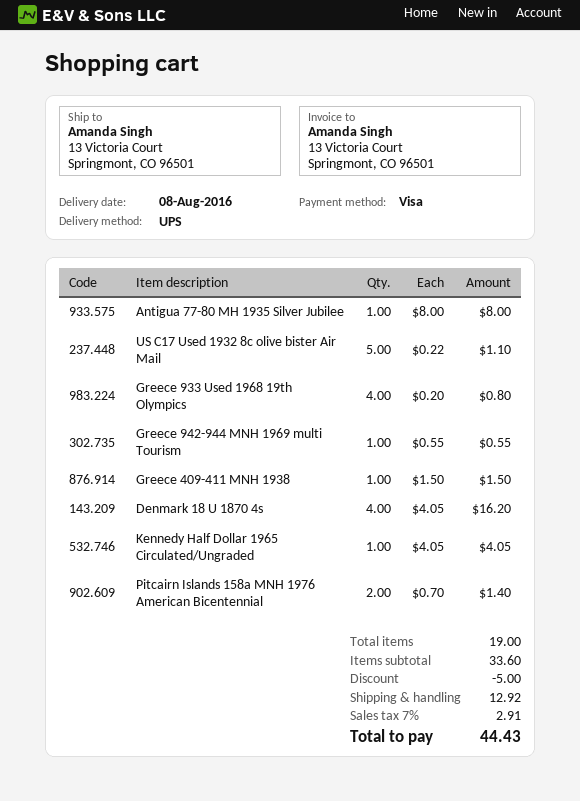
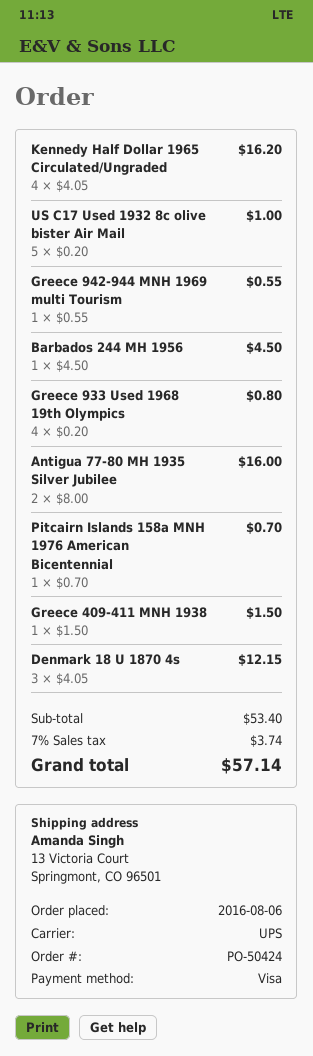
Antigua 77-80 MH 1935 Silver Jubilee: 1 x 8.00 = 8.00 -> 2 x 8.00 = 16.00
US C17 Used 1932 8c olive bister Air Mail: 5 x 0.22 = 1.10 -> 5 x 0.20 = 1.00
Denmark 18 U 1870 4s: 4 x 4.05 = 16.20 -> 3 x 4.05 = 12.15
Kennedy Half Dollar 1965 Circulated/Ungraded: 1 x 4.05 = 4.05 -> 4 x 4.05 = 16.20
Pitcairn Islands 158a MNH 1976 American Bicentennial: 2 x 0.70 = 1.40 -> 1 x 0.70 = 0.70
Barbados 244 MH 1956: none -> 1 x 4.50 = 4.50
subtotal: 33.60 -> 53.40
discount: 5.00 -> none
shipping: 12.92 -> none
tax: 7% = 2.91 -> 7% = 3.74
total: 44.43 -> 57.14

